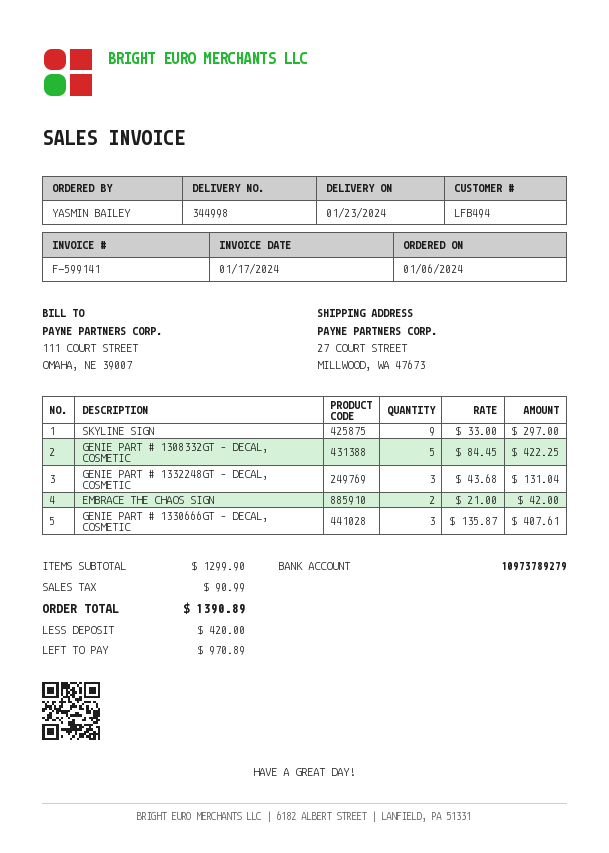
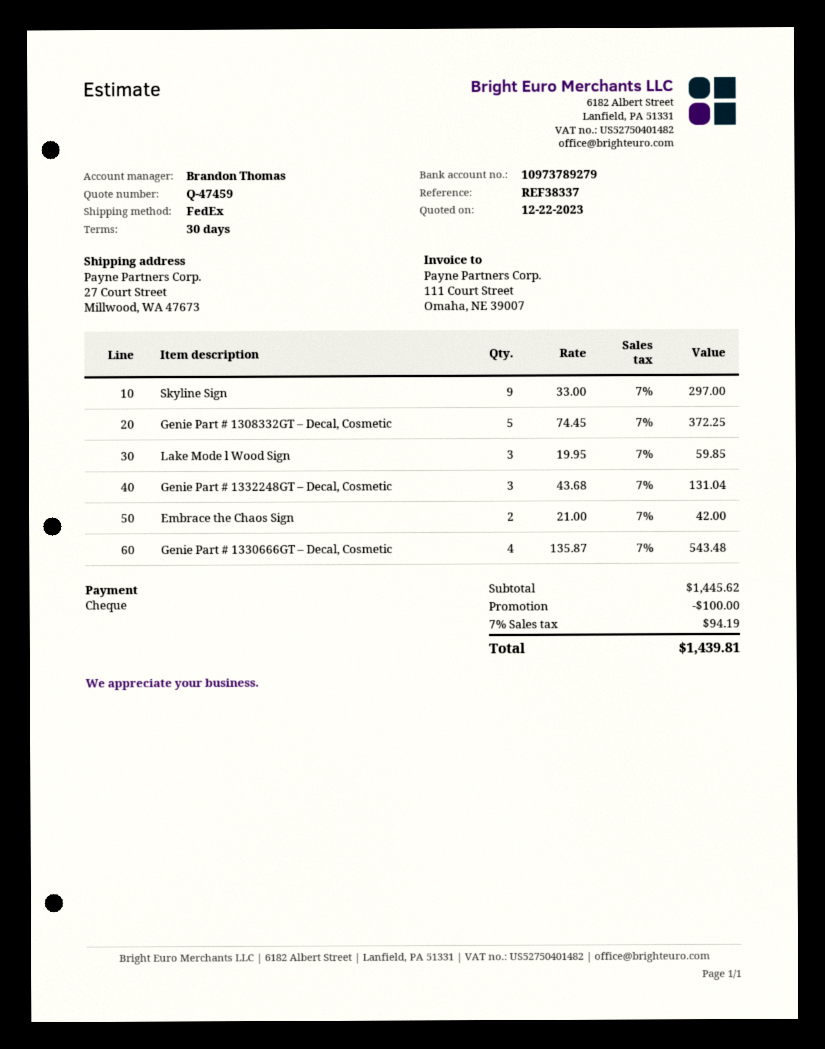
GENIE PART # 1308332GT – DECAL, COSMETIC: 5 x 84.45 = 422.25 -> 5 x 74.45 = 372.25
GENIE PART # 1330666GT – DECAL, COSMETIC: 3 x 135.87 = 407.61 -> 4 x 135.87 = 543.48
Lake Mode l Wood Sign: none -> 3 x 19.95 = 59.85
subtotal: 1299.90 -> 1445.62
discount: none -> 100.00
tax: 90.99 -> 94.19
total: 1390.89 -> 1439.81

